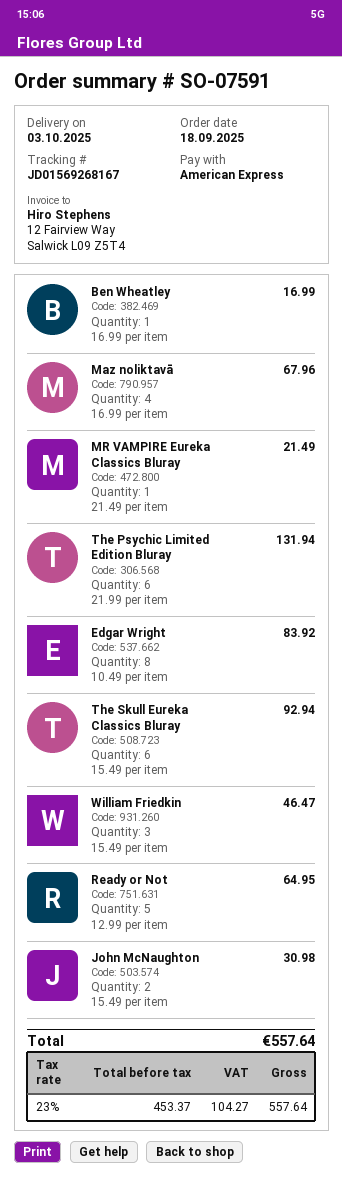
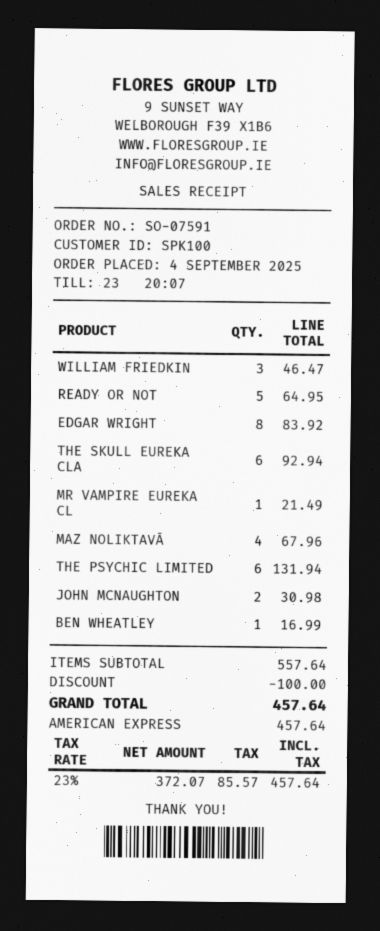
order date: 2025-09-18 -> 2025-09-04
discount: none -> 100.00
net: 453.37 -> 372.07
tax: 23% = 104.27 -> 23% = 85.57
total: 557.64 -> 457.64

